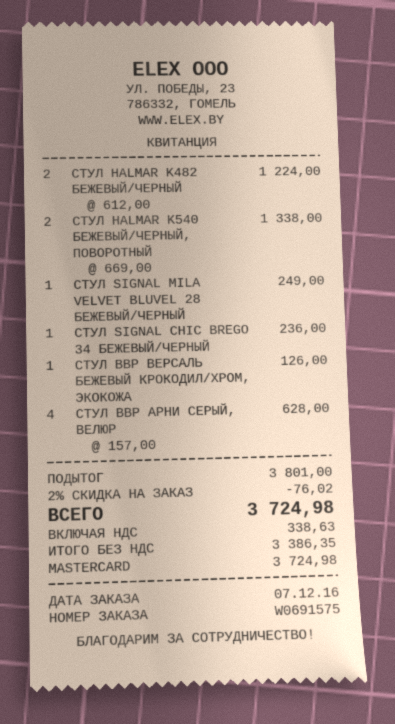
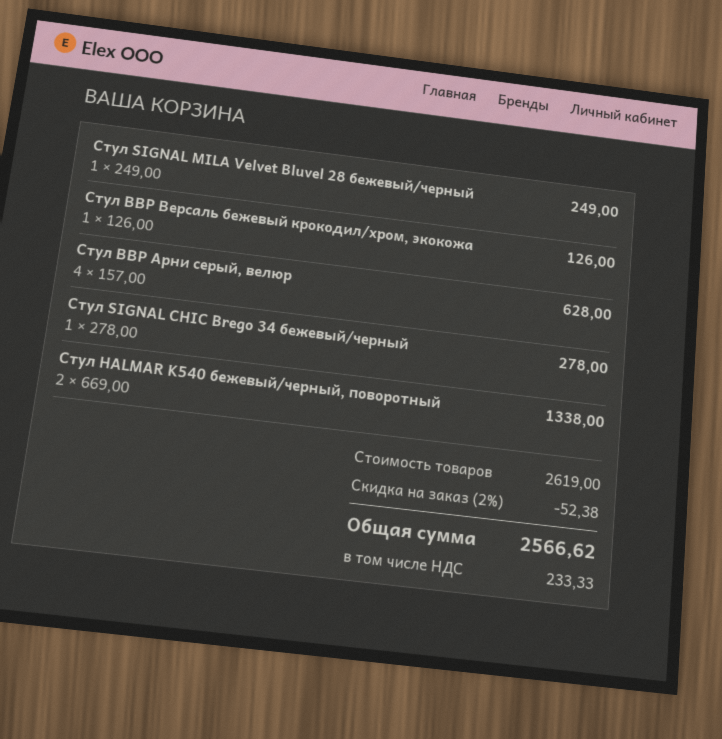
СТУЛ HALMAR K482 БЕЖЕВЫЙ/ЧЕРНЫЙ: 2 x 612.00 = 1224.00 -> none
СТУЛ SIGNAL CHIC BREGO 34 БЕЖЕВЫЙ/ЧЕРНЫЙ: 1 x 236.00 = 236.00 -> 1 x 278.00 = 278.00
subtotal: 3801.00 -> 2619.00
discount: 2% = 76.02 -> 2% = 52.38
tax: 338.63 -> 233.33
total: 3724.98 -> 2566.62

